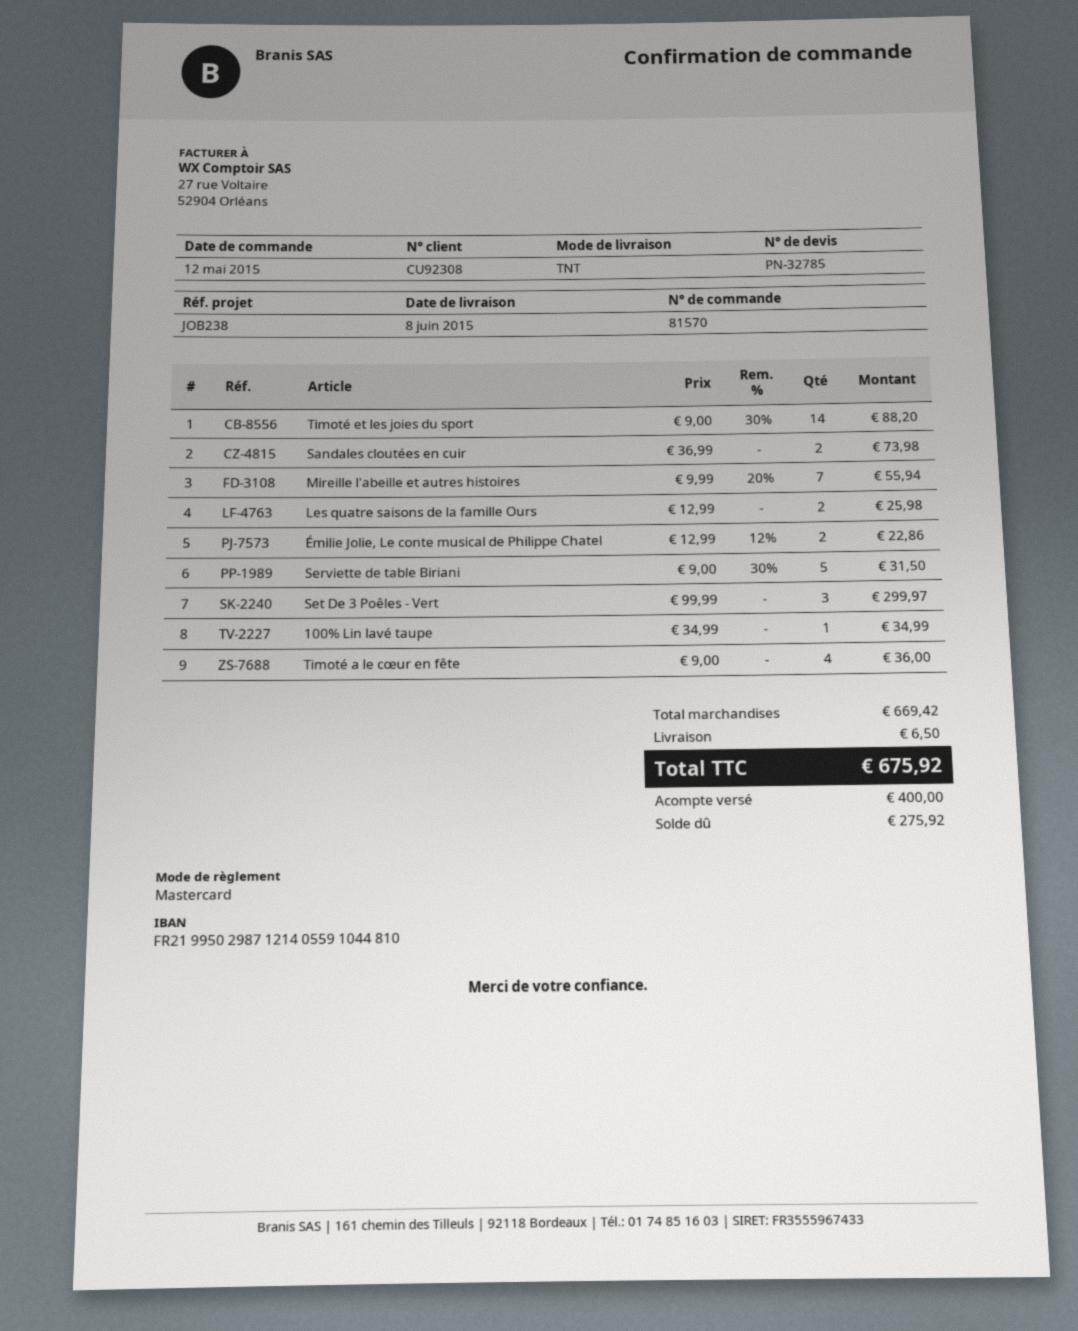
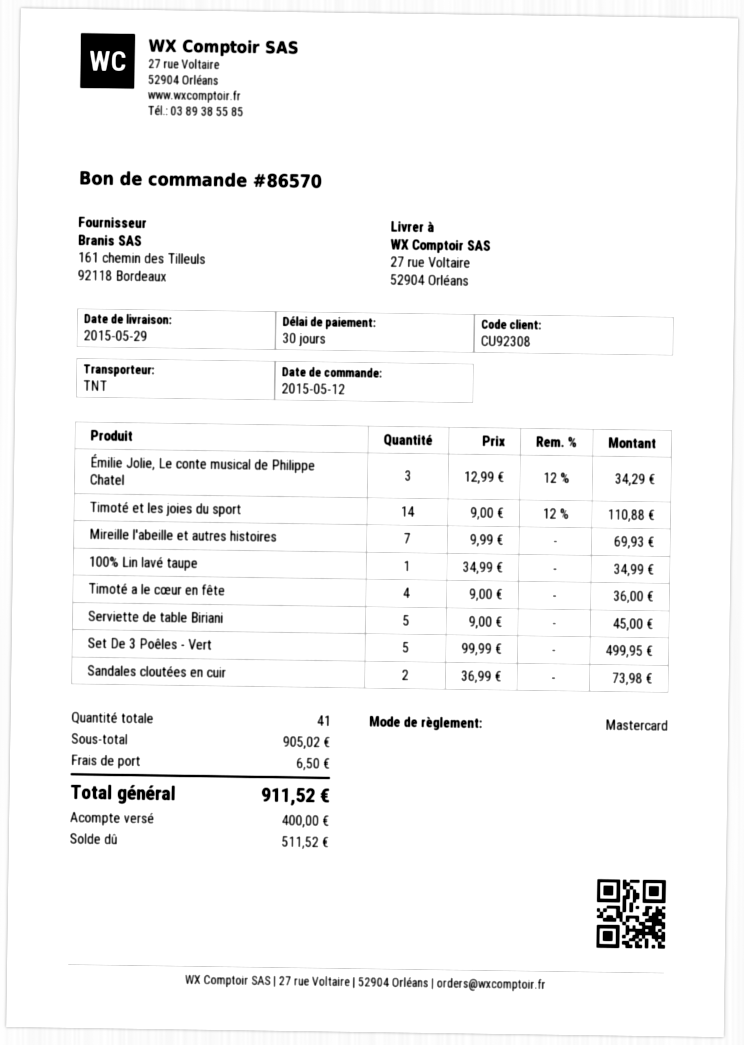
order number: 81570 -> 86570
delivery date: 2015-06-08 -> 2015-05-29
Timoté et les joies du sport: 14 x 9.00 - 30% = 88.20 -> 14 x 9.00 - 12% = 110.88
Mireille l'abeille et autres histoires: 7 x 9.99 - 20% = 55.94 -> 7 x 9.99 = 69.93
Les quatre saisons de la famille Ours: 2 x 12.99 = 25.98 -> none
Émilie Jolie, Le conte musical de Philippe Chatel: 2 x 12.99 - 12% = 22.86 -> 3 x 12.99 - 12% = 34.29
Serviette de table Biriani: 5 x 9.00 - 30% = 31.50 -> 5 x 9.00 = 45.00
Set De 3 Poêles - Vert: 3 x 99.99 = 299.97 -> 5 x 99.99 = 499.95
subtotal: 669.42 -> 905.02
total: 675.92 -> 911.52
balance: 275.92 -> 511.52

